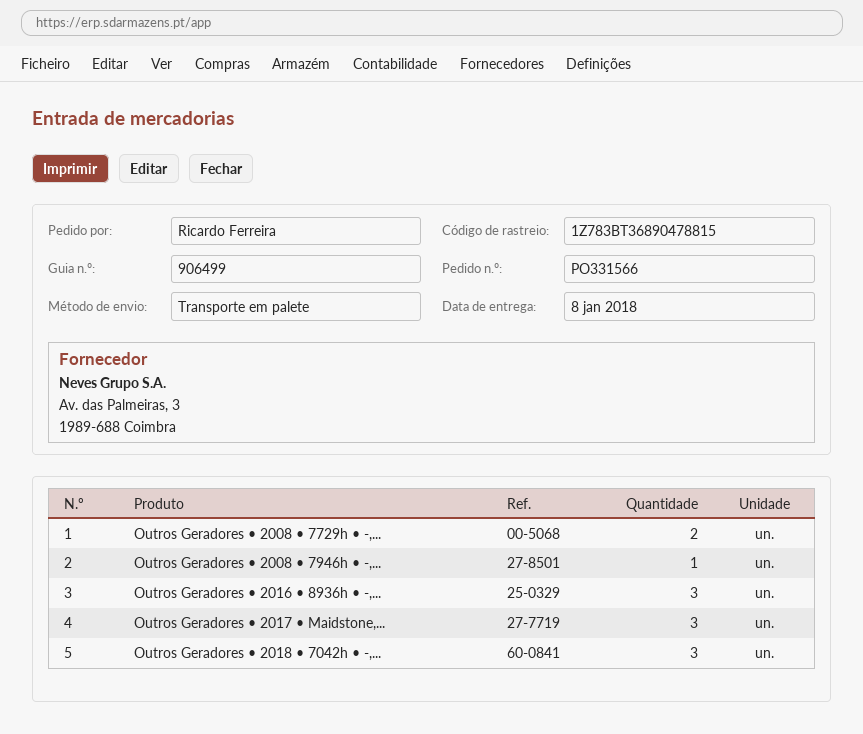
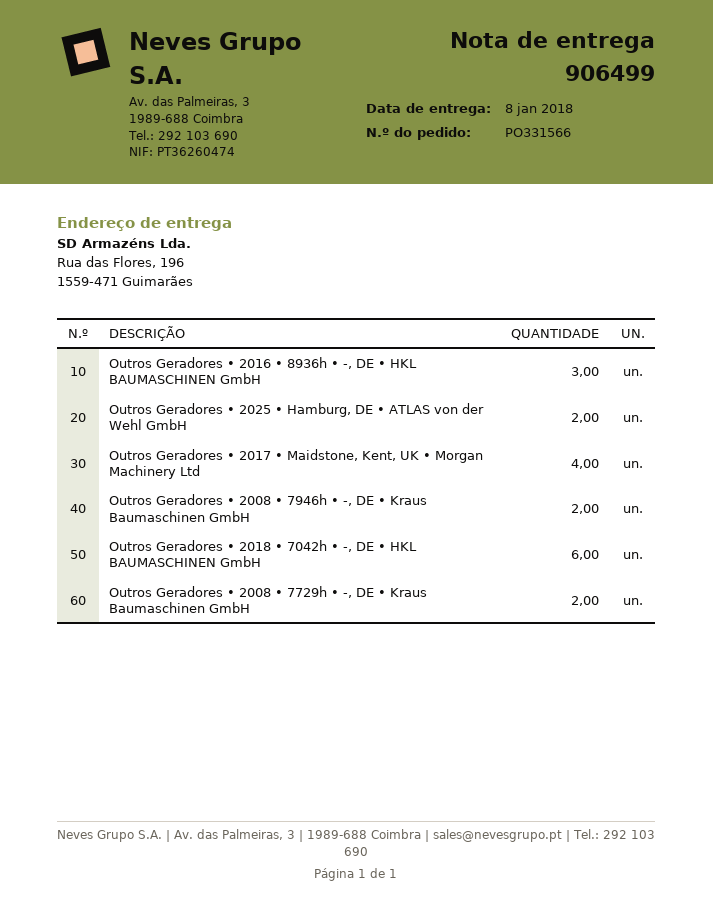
Outros Geradores • 2008 • 7946h • -,...: 1 -> 2
Outros Geradores • 2017 • Maidstone,...: 3 -> 4
Outros Geradores • 2018 • 7042h • -,...: 3 -> 6
Outros Geradores • 2025 • Hamburg, DE • ATLAS von der Wehl GmbH: none -> 2

